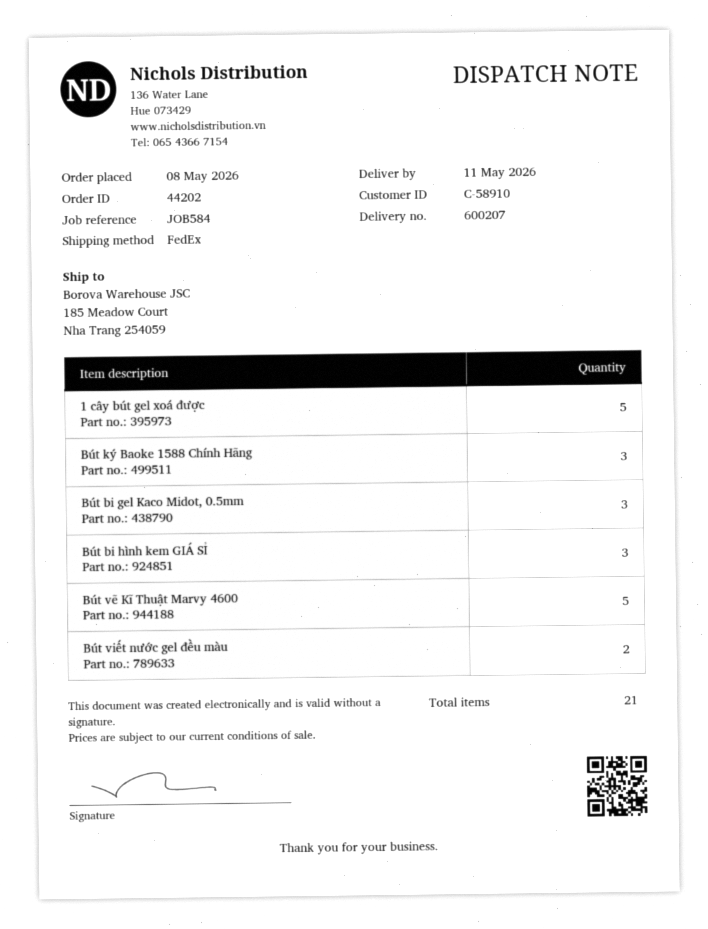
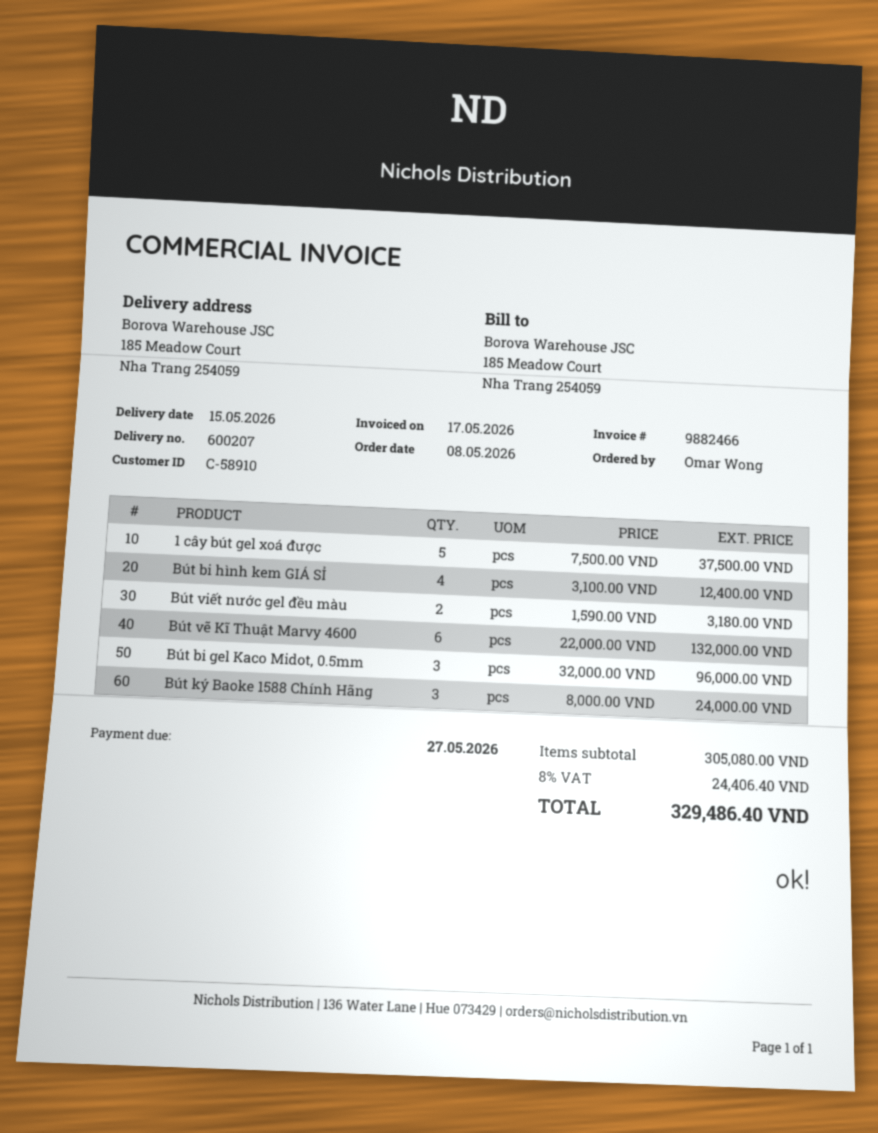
delivery date: 2026-05-11 -> 2026-05-15
Bút bi hình kem GIÁ SỈ: 3 -> 4
Bút vẽ Kĩ Thuật Marvy 4600: 5 -> 6

